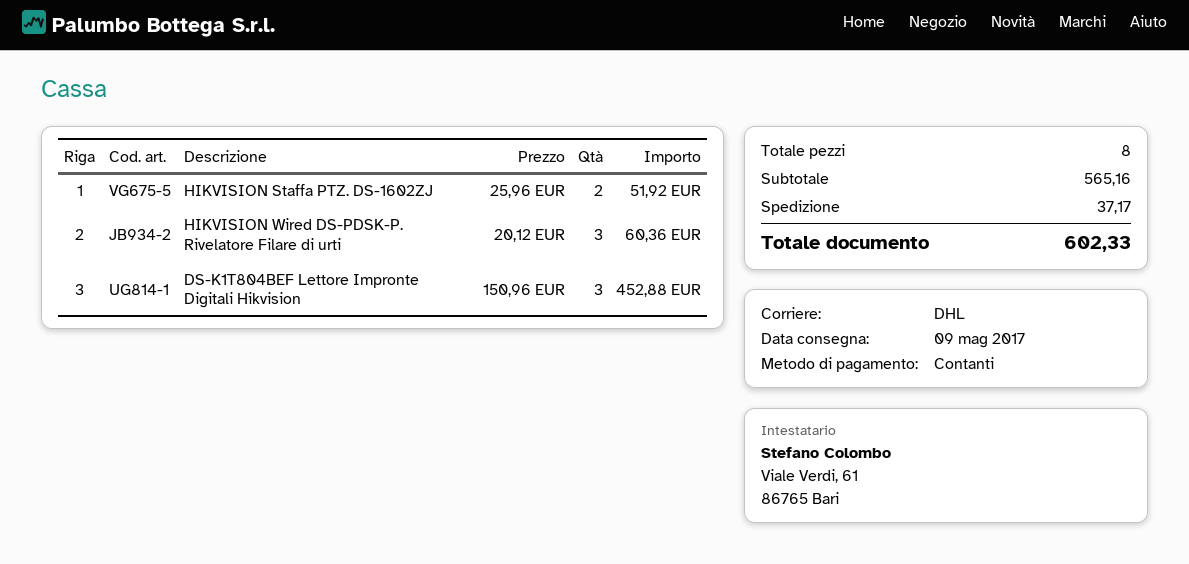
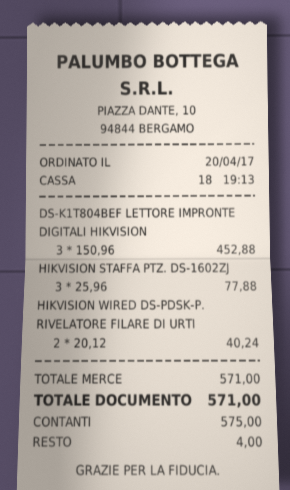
HIKVISION Staffa PTZ. DS-1602ZJ: 2 x 25.96 = 51.92 -> 3 x 25.96 = 77.88
HIKVISION Wired DS-PDSK-P. Rivelatore Filare di urti: 3 x 20.12 = 60.36 -> 2 x 20.12 = 40.24
subtotal: 565.16 -> 571.00
shipping: 37.17 -> none
total: 602.33 -> 571.00

